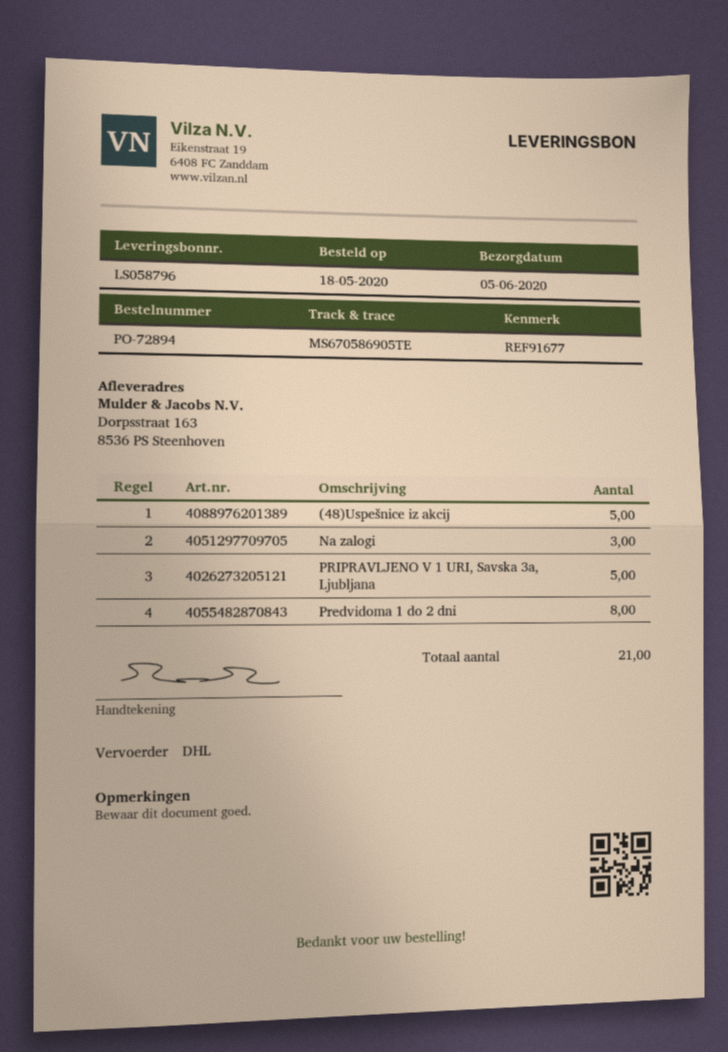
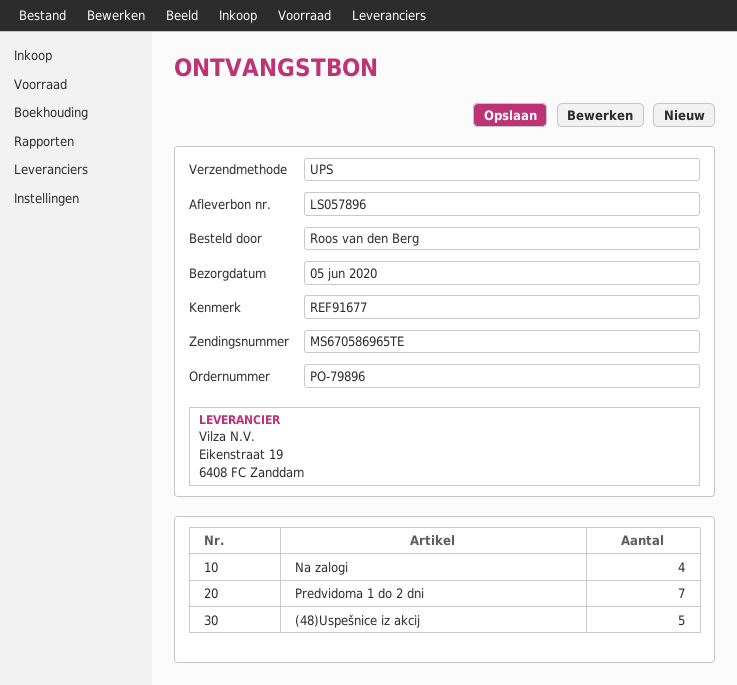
order number: PO-72894 -> PO-79896
delivery note number: LS058796 -> LS057896
shipping method: DHL -> UPS
tracking number: MS670586905TE -> MS670586965TE
Na zalogi: 3 -> 4
PRIPRAVLJENO V 1 URI, Savska 3a, Ljubljana: 5 -> none
Predvidoma 1 do 2 dni: 8 -> 7

